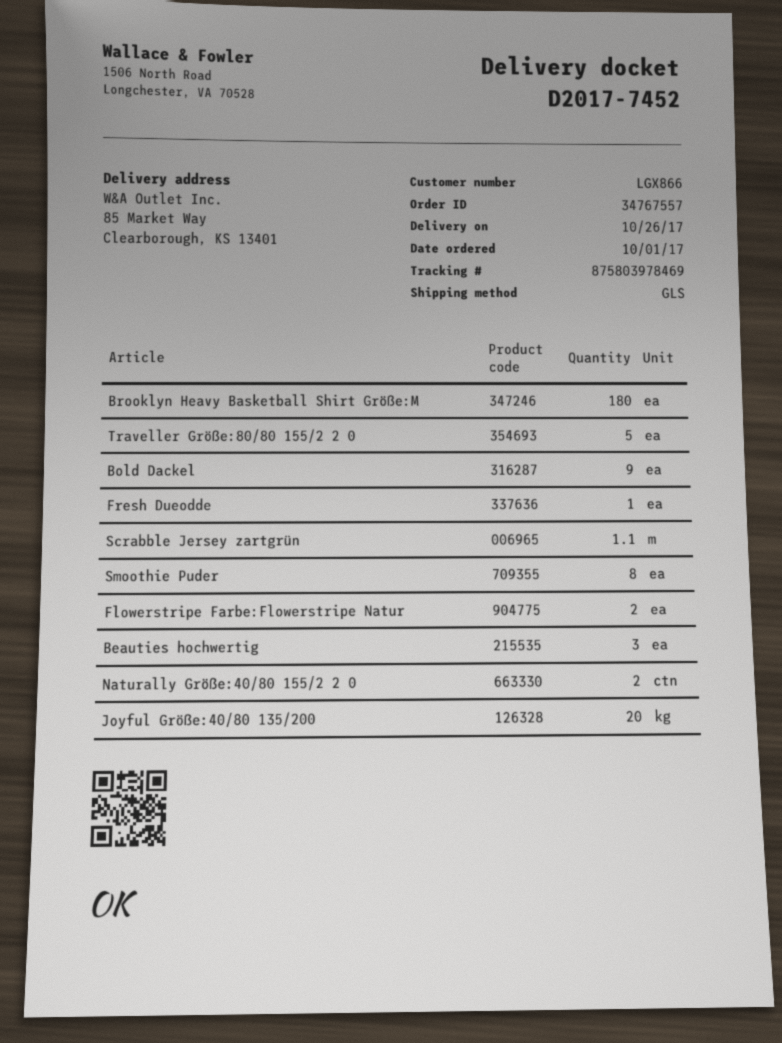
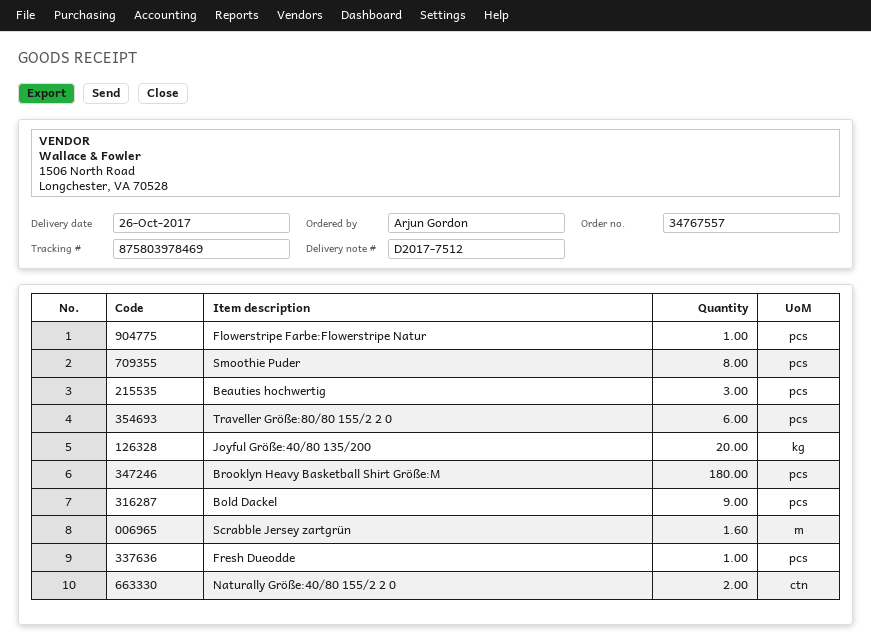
delivery note number: D2017-7452 -> D2017-7512
Traveller Größe:80/80 155/2 2 0: 5 -> 6
Scrabble Jersey zartgrün: 1.1 -> 1.6
Flowerstripe Farbe:Flowerstripe Natur: 2 -> 1

